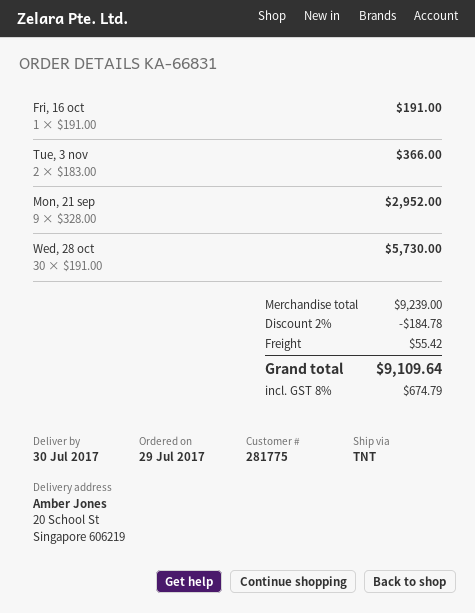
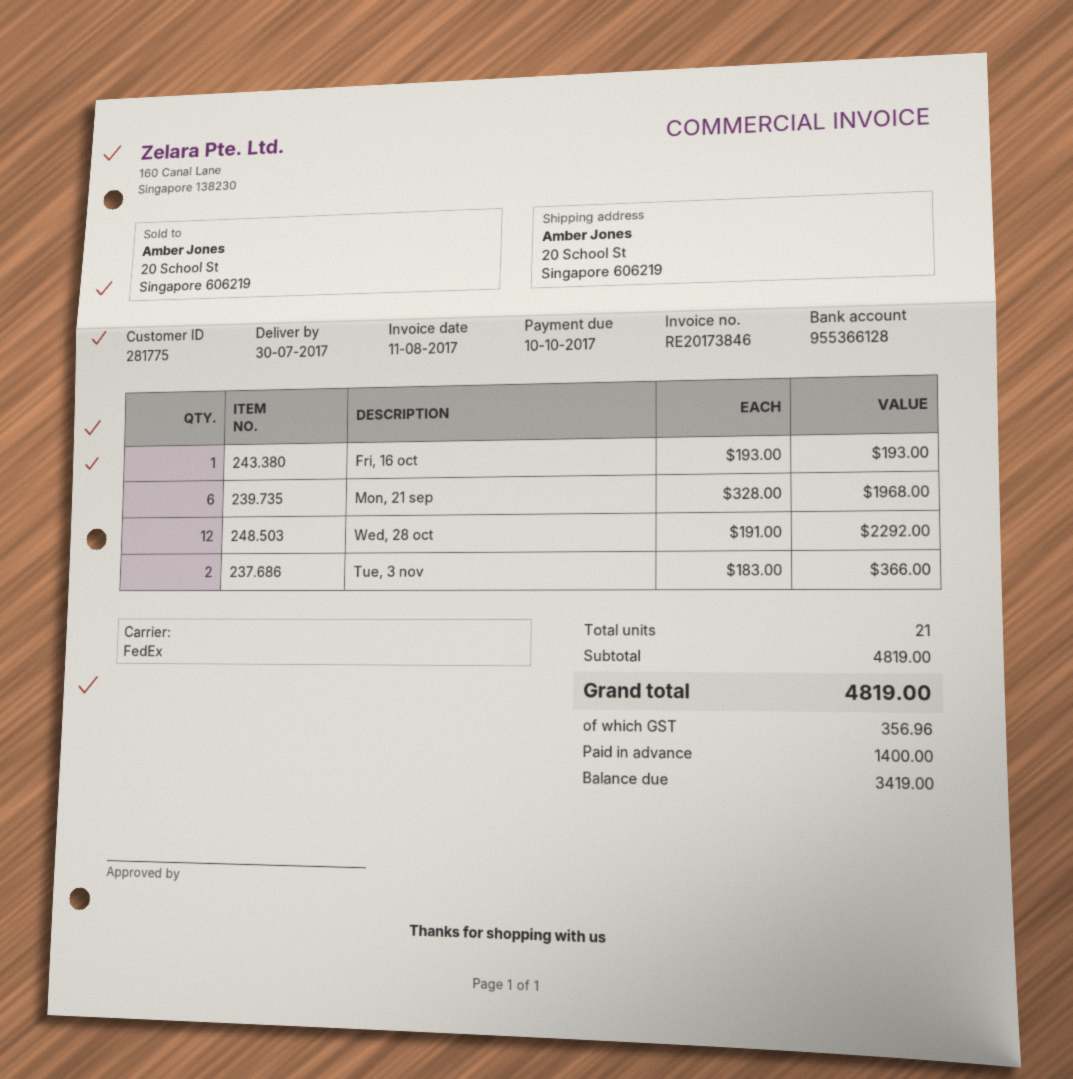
shipping method: TNT -> FedEx
Fri, 16 oct: 1 x 191.00 = 191.00 -> 1 x 193.00 = 193.00
Mon, 21 sep: 9 x 328.00 = 2952.00 -> 6 x 328.00 = 1968.00
Wed, 28 oct: 30 x 191.00 = 5730.00 -> 12 x 191.00 = 2292.00
subtotal: 9239.00 -> 4819.00
discount: 2% = 184.78 -> none
shipping: 55.42 -> none
tax: 674.79 -> 356.96
total: 9109.64 -> 4819.00

